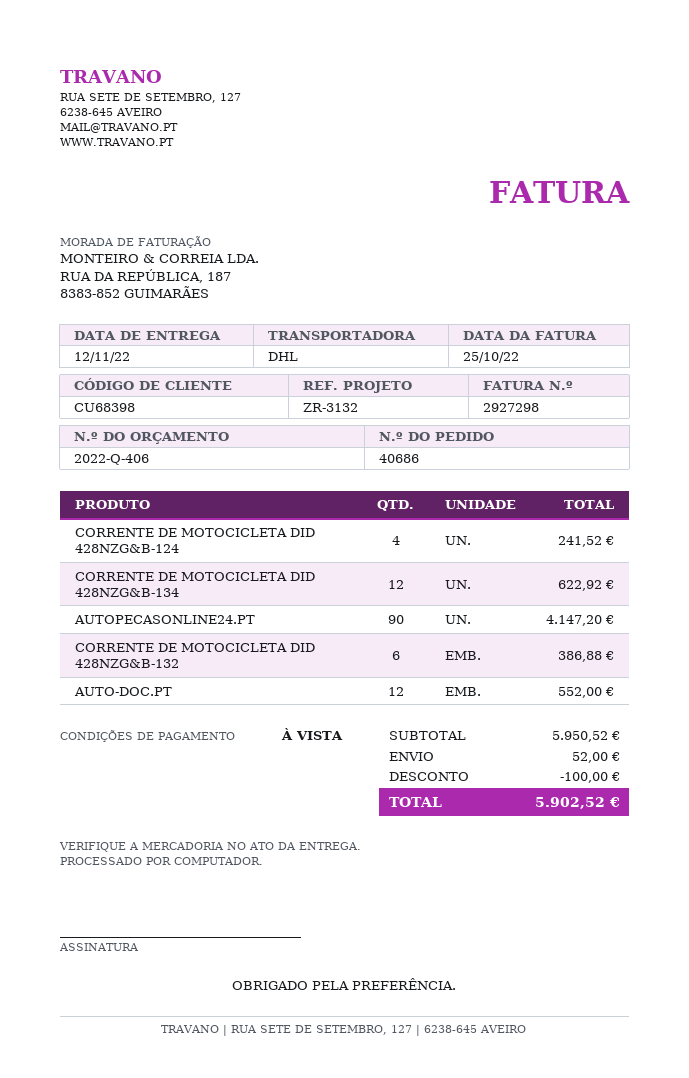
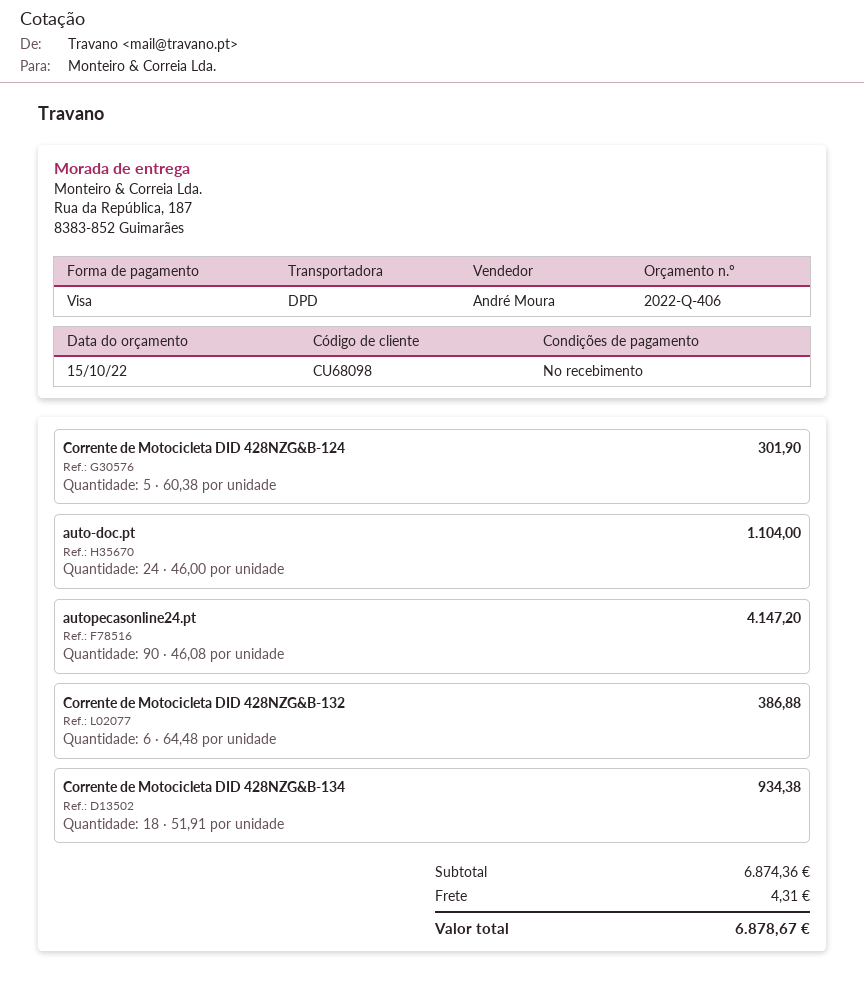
customer number: CU68398 -> CU68098
shipping method: DHL -> DPD
CORRENTE DE MOTOCICLETA DID 428NZG&B-124: 4 for 241.52 -> 5 for 301.90
CORRENTE DE MOTOCICLETA DID 428NZG&B-134: 12 for 622.92 -> 18 for 934.38
AUTO-DOC.PT: 12 for 552.00 -> 24 for 1104.00
subtotal: 5950.52 -> 6874.36
discount: 100.00 -> none
shipping: 52.00 -> 4.31
total: 5902.52 -> 6878.67

